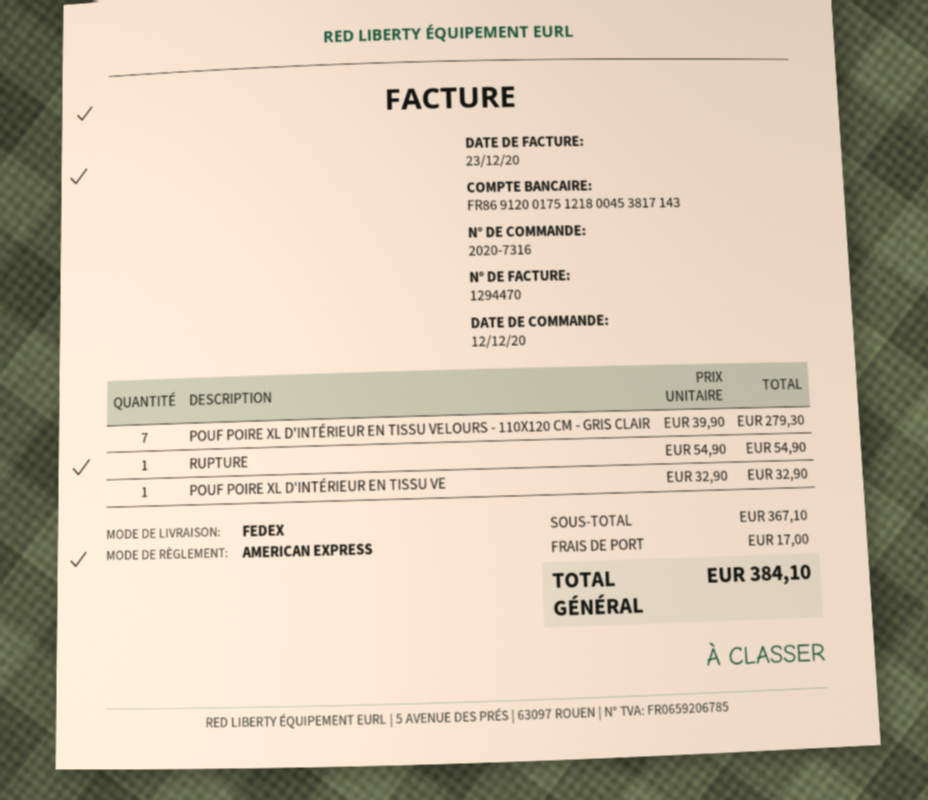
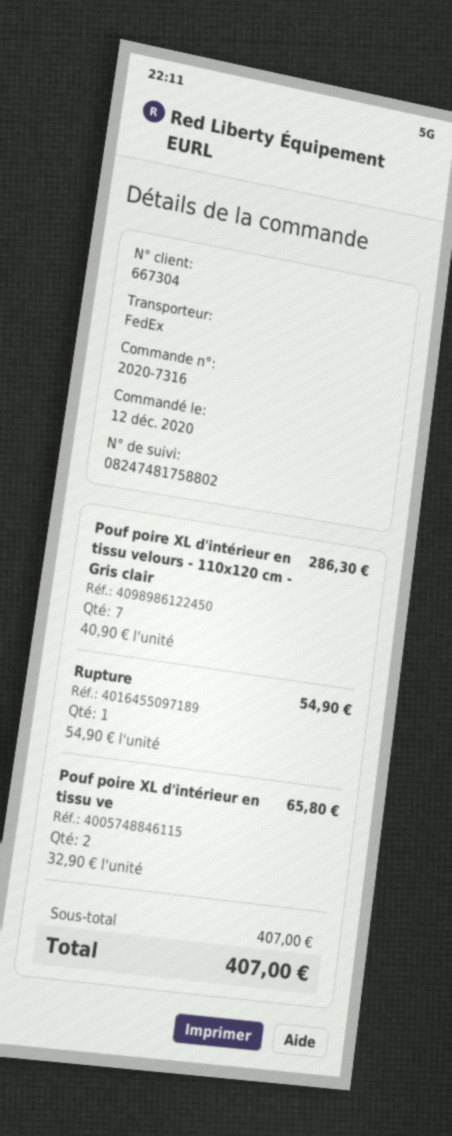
POUF POIRE XL D'INTÉRIEUR EN TISSU VELOURS - 110X120 CM - GRIS CLAIR: 7 x 39.90 = 279.30 -> 7 x 40.90 = 286.30
POUF POIRE XL D'INTÉRIEUR EN TISSU VE: 1 x 32.90 = 32.90 -> 2 x 32.90 = 65.80
subtotal: 367.10 -> 407.00
shipping: 17.00 -> none
total: 384.10 -> 407.00

